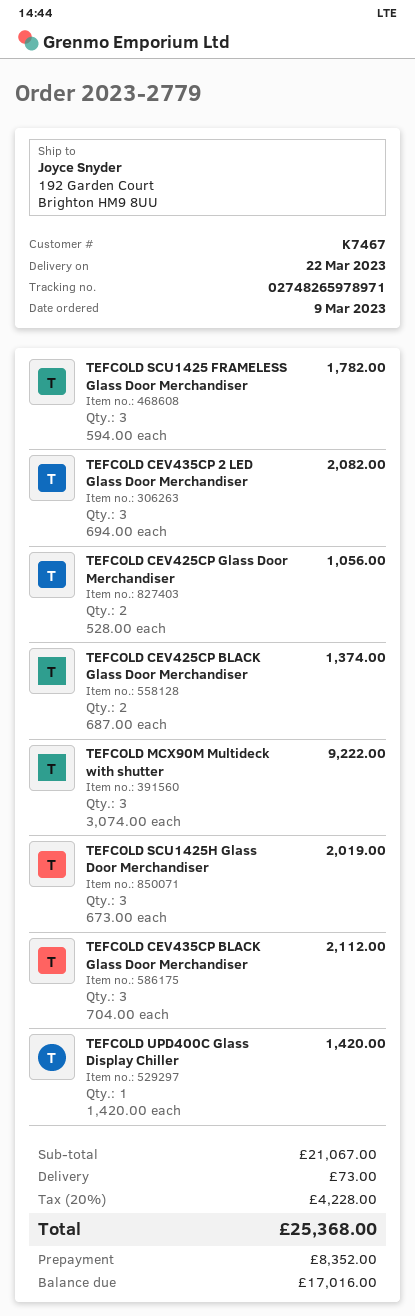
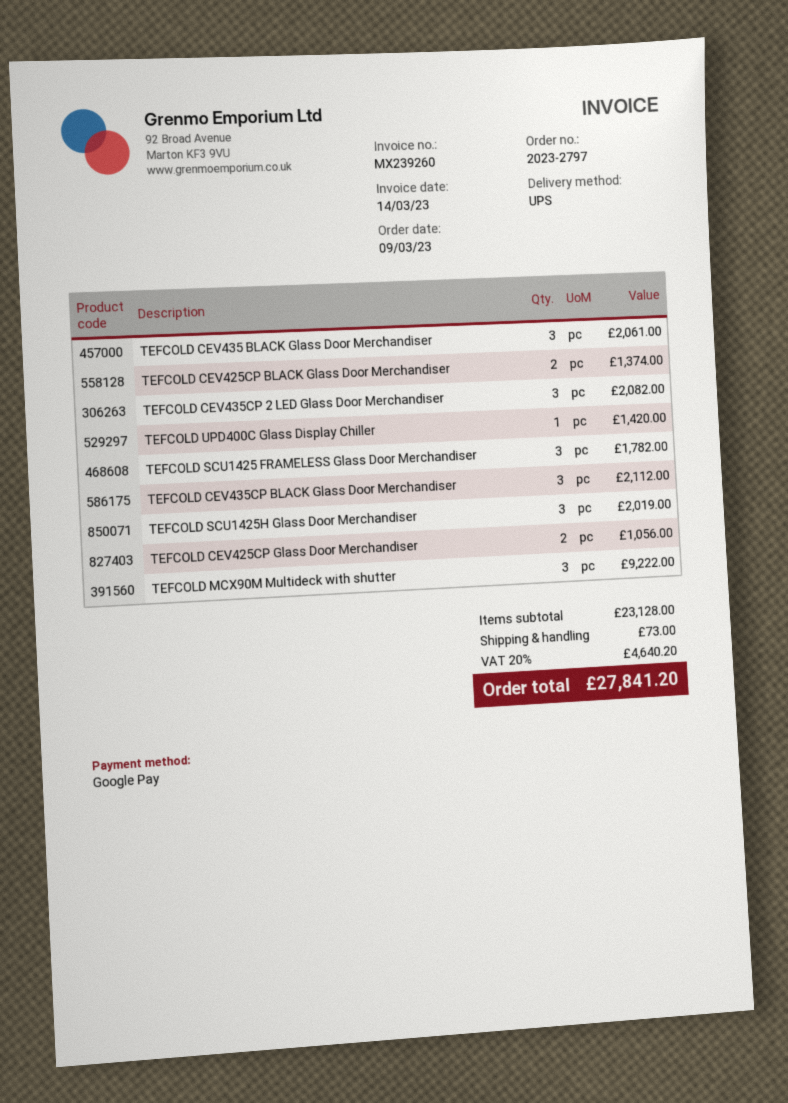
order number: 2023-2779 -> 2023-2797
TEFCOLD CEV435 BLACK Glass Door Merchandiser: none -> 3 for 2061.00
subtotal: 21067.00 -> 23128.00
tax: 20% = 4228.00 -> 20% = 4640.20
total: 25368.00 -> 27841.20

